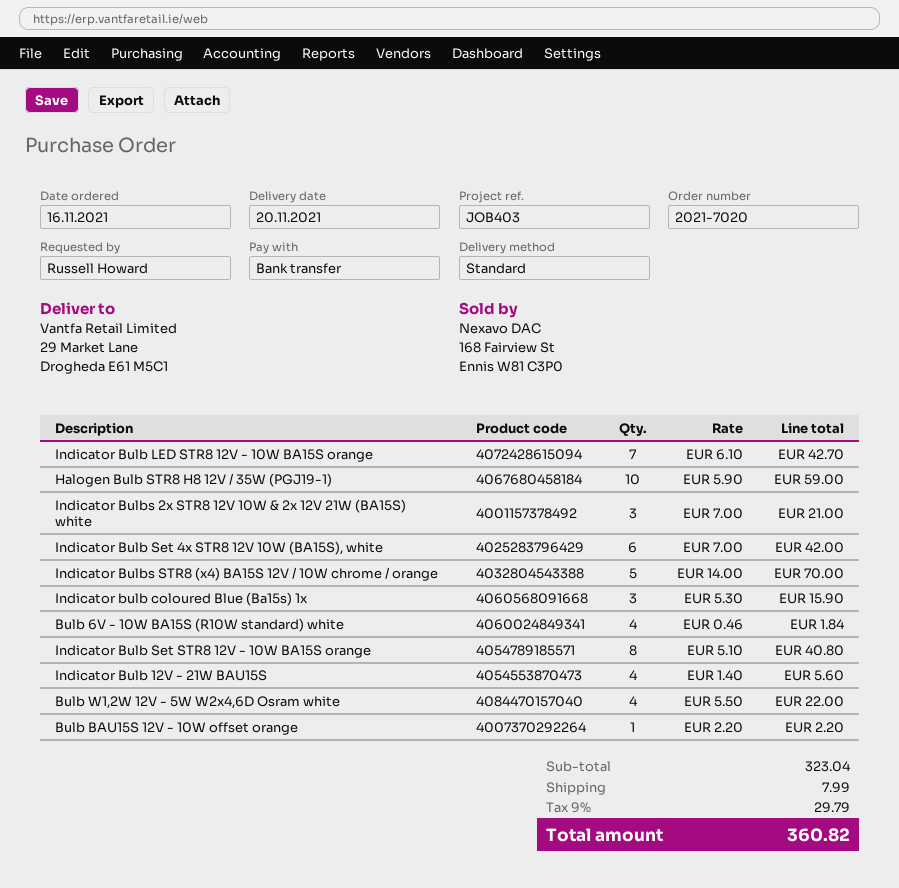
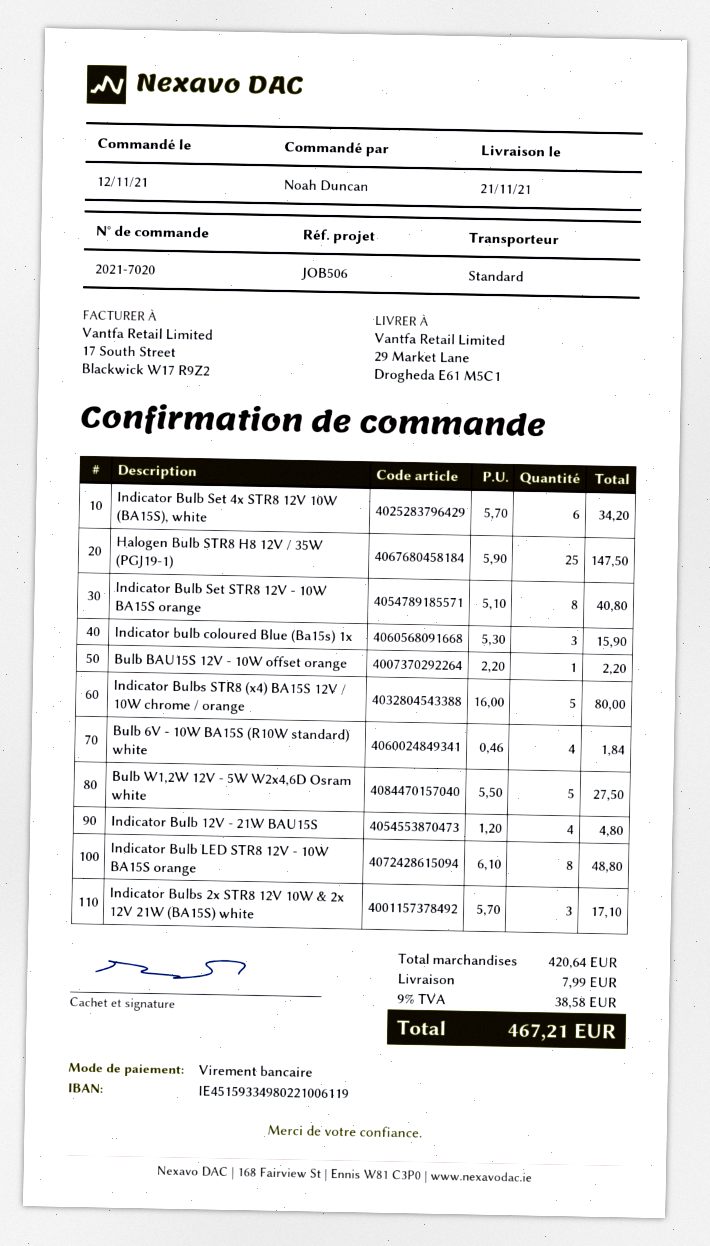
order date: 2021-11-16 -> 2021-11-12
delivery date: 2021-11-20 -> 2021-11-21
reference: JOB403 -> JOB506
ordered by: Russell Howard -> Noah Duncan
Indicator Bulb LED STR8 12V - 10W BA15S orange: 7 x 6.10 = 42.70 -> 8 x 6.10 = 48.80
Halogen Bulb STR8 H8 12V / 35W (PGJ19-1): 10 x 5.90 = 59.00 -> 25 x 5.90 = 147.50
Indicator Bulbs 2x STR8 12V 10W & 2x 12V 21W (BA15S) white: 3 x 7.00 = 21.00 -> 3 x 5.70 = 17.10
Indicator Bulb Set 4x STR8 12V 10W (BA15S), white: 6 x 7.00 = 42.00 -> 6 x 5.70 = 34.20
Indicator Bulbs STR8 (x4) BA15S 12V / 10W chrome / orange: 5 x 14.00 = 70.00 -> 5 x 16.00 = 80.00
Indicator Bulb 12V - 21W BAU15S: 4 x 1.40 = 5.60 -> 4 x 1.20 = 4.80
Bulb W1,2W 12V - 5W W2x4,6D Osram white: 4 x 5.50 = 22.00 -> 5 x 5.50 = 27.50
subtotal: 323.04 -> 420.64
tax: 9% = 29.79 -> 9% = 38.58
total: 360.82 -> 467.21

